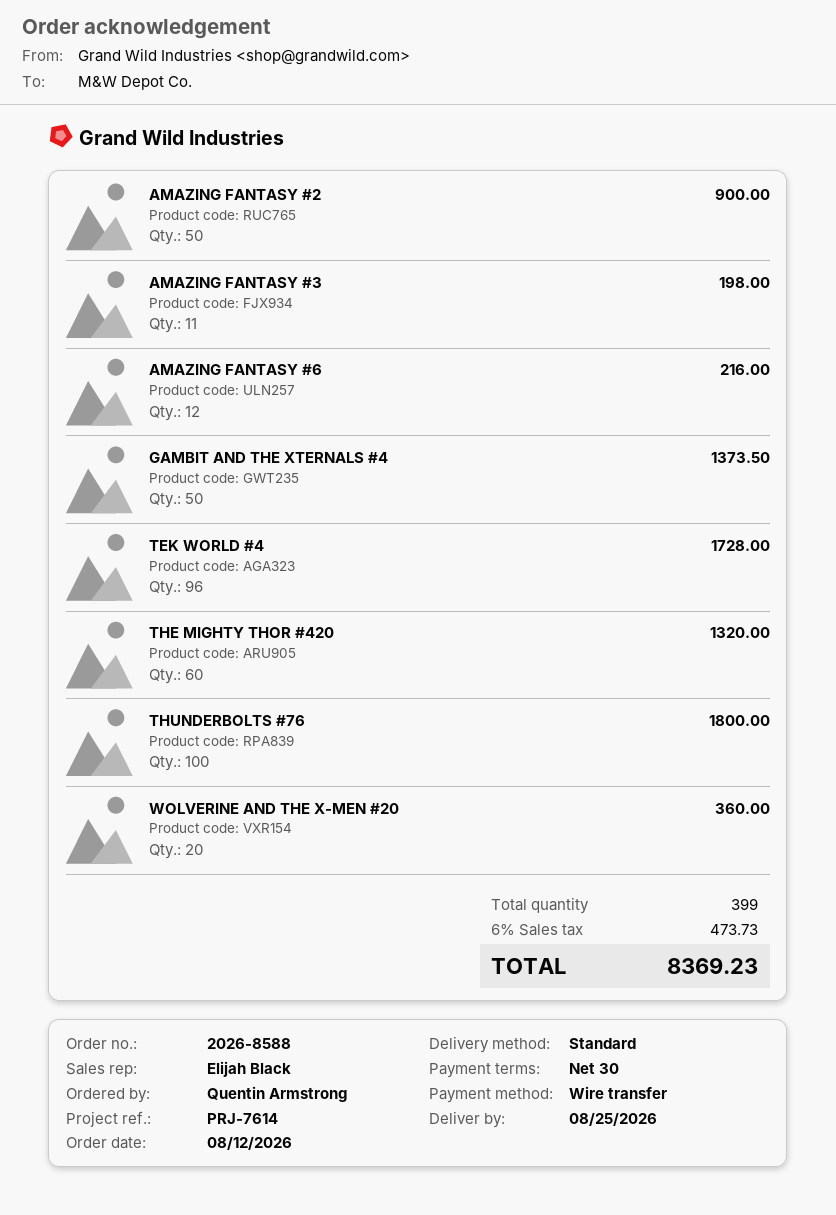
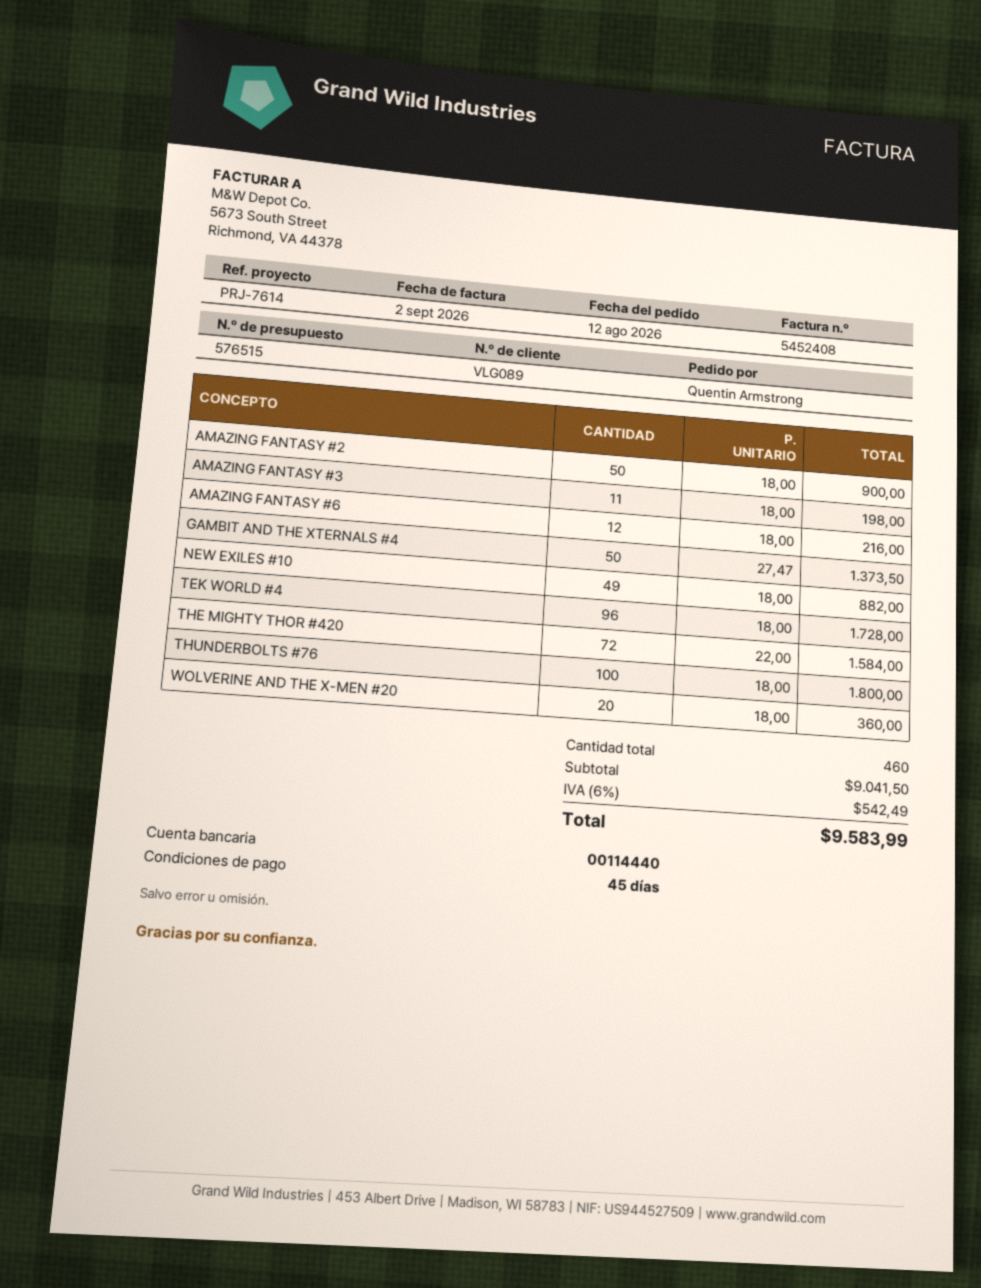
payment terms: 30 days -> 45 days
THE MIGHTY THOR #420: 60 for 1320.00 -> 72 for 1584.00
NEW EXILES #10: none -> 49 for 882.00
total quantity: 399 -> 460
tax: 6% = 473.73 -> 6% = 542.49
total: 8369.23 -> 9583.99

